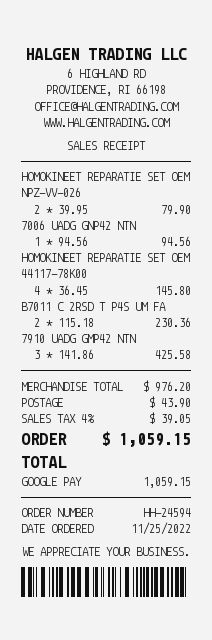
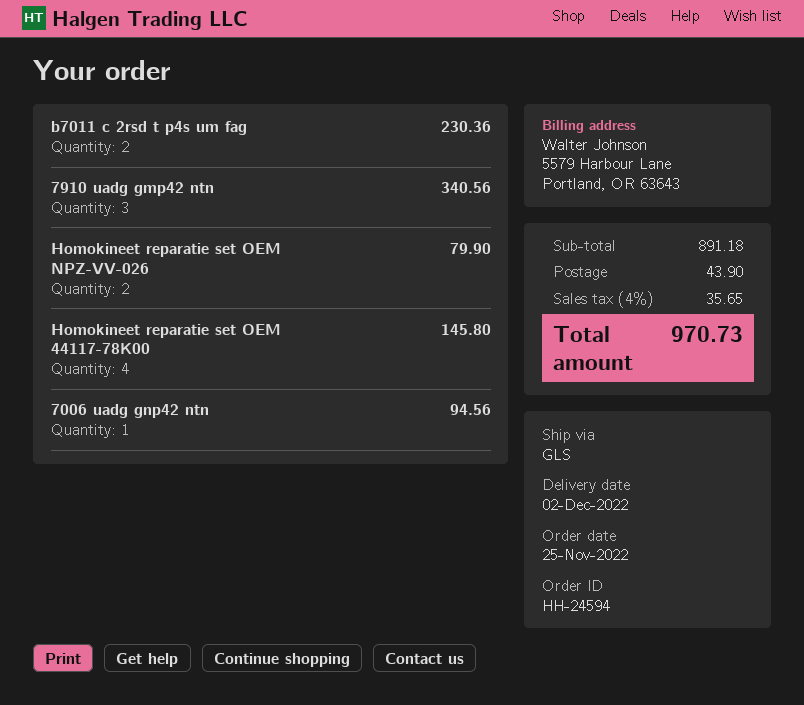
7910 UADG GMP42 NTN: 3 for 425.58 -> 3 for 340.56
subtotal: 976.20 -> 891.18
tax: 4% = 39.05 -> 4% = 35.65
total: 1059.15 -> 970.73

